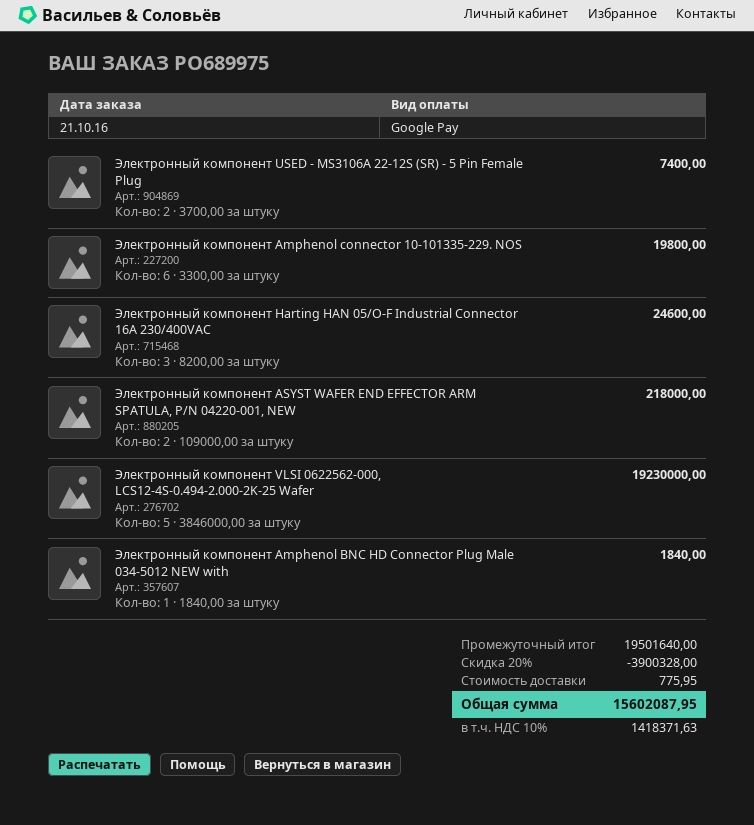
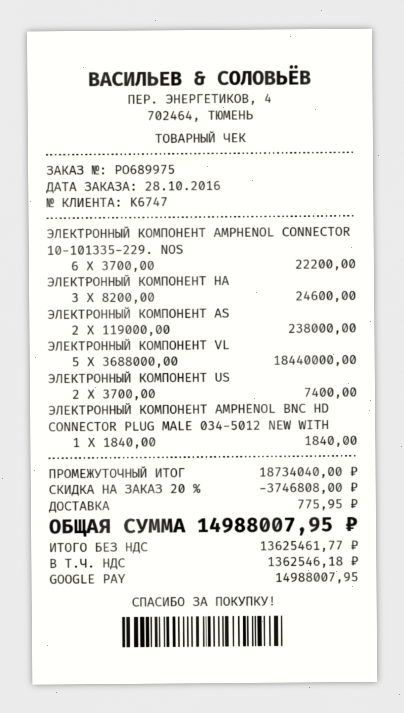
order date: 2016-10-21 -> 2016-10-28
Электронный компонент Amphenol connector 10-101335-229. NOS: 6 x 3300.00 = 19800.00 -> 6 x 3700.00 = 22200.00
Электронный компонент ASYST WAFER END EFFECTOR ARM SPATULA, P/N 04220-001, NEW: 2 x 109000.00 = 218000.00 -> 2 x 119000.00 = 238000.00
Электронный компонент VLSI 0622562-000, LCS12-4S-0.494-2.000-2K-25 Wafer: 5 x 3846000.00 = 19230000.00 -> 5 x 3688000.00 = 18440000.00
subtotal: 19501640.00 -> 18734040.00
discount: 20% = 3900328.00 -> 20% = 3746808.00
tax: 1418371.63 -> 1362546.18
total: 15602087.95 -> 14988007.95

